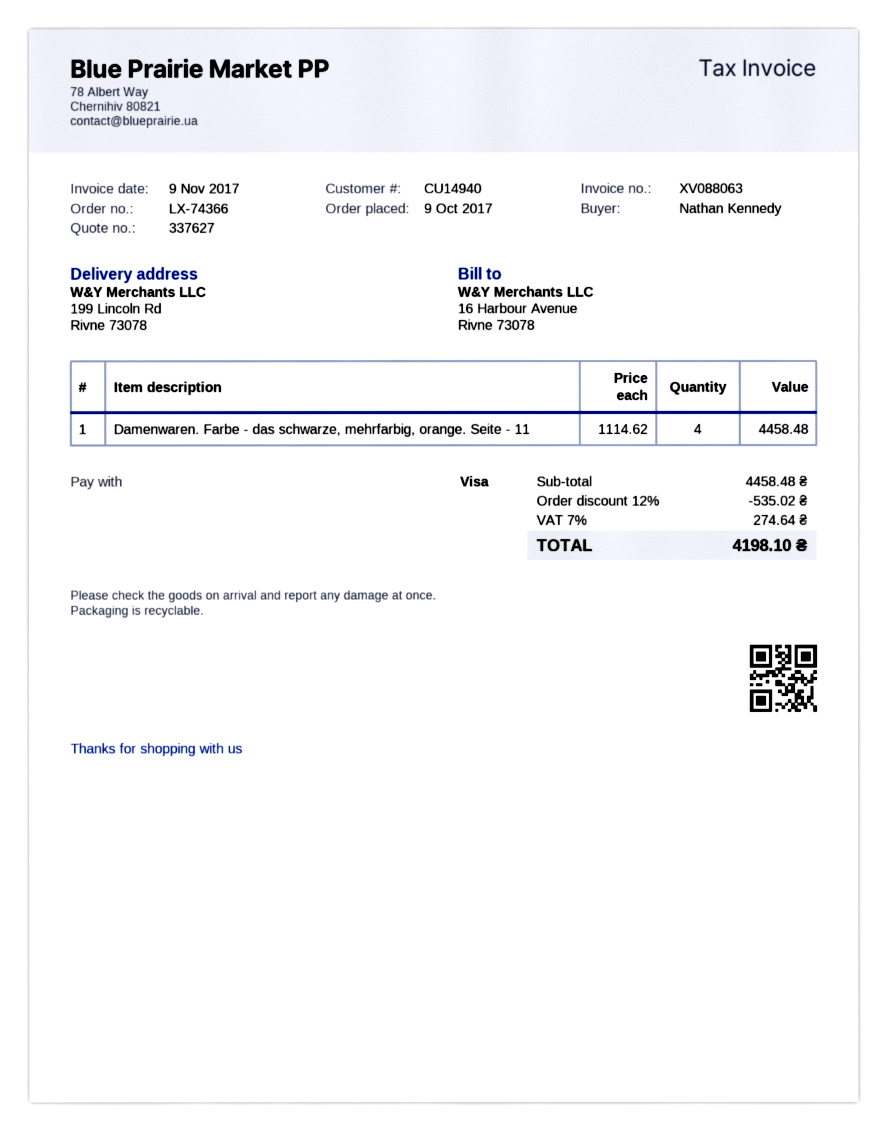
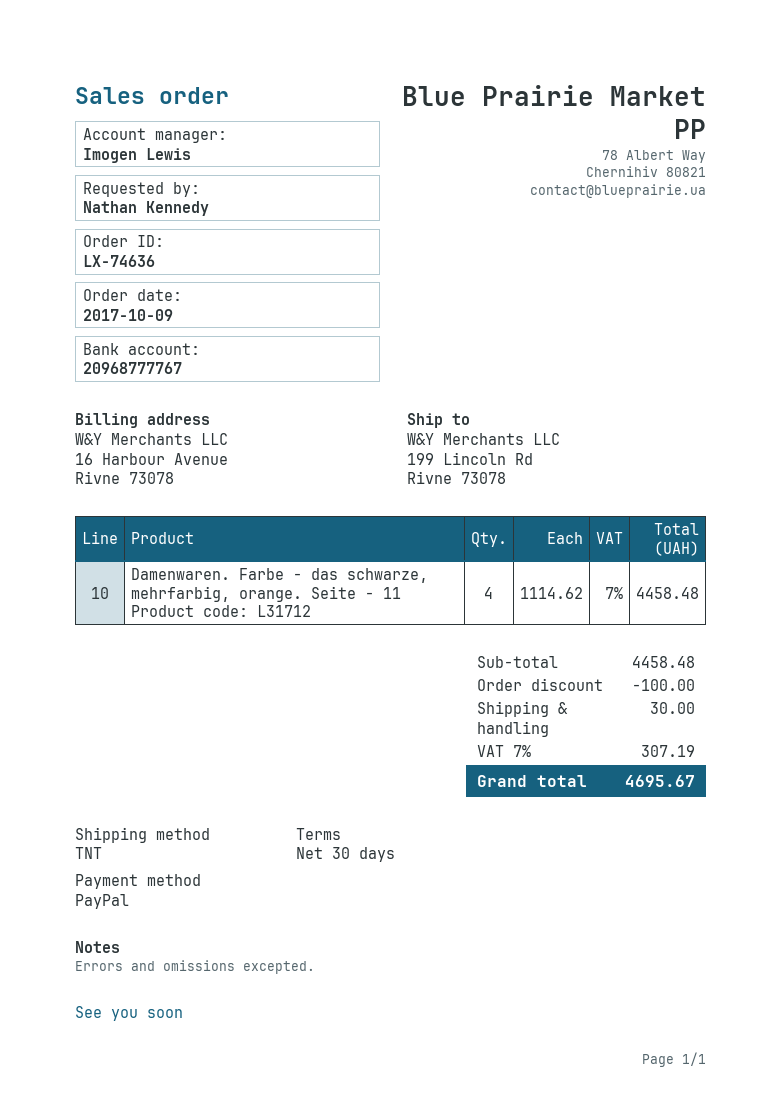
order number: LX-74366 -> LX-74636
payment method: Visa -> PayPal
discount: 535.02 -> 100.00
shipping: none -> 30.00
tax: 7% = 274.64 -> 7% = 307.19
total: 4198.10 -> 4695.67

